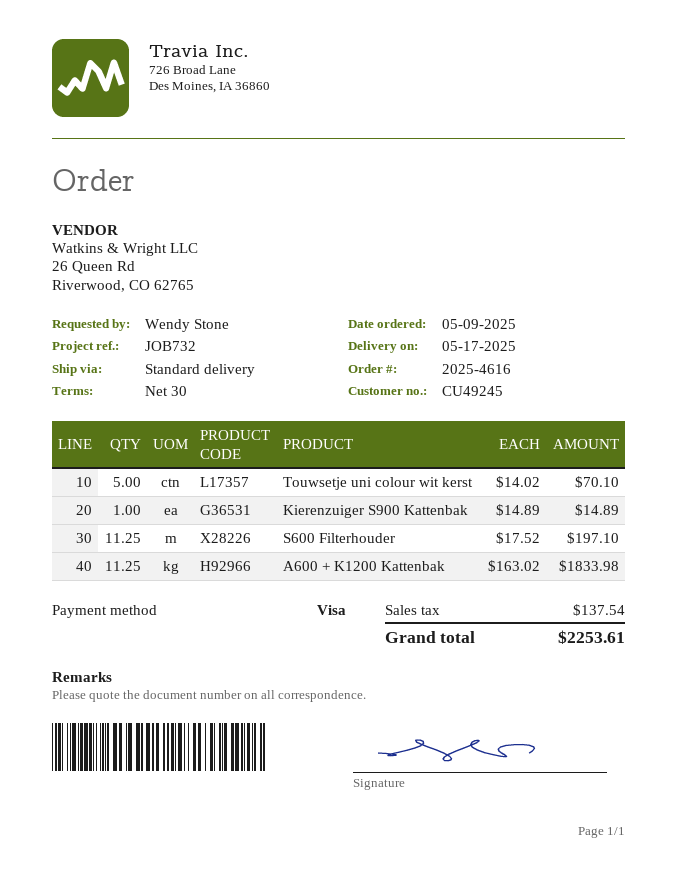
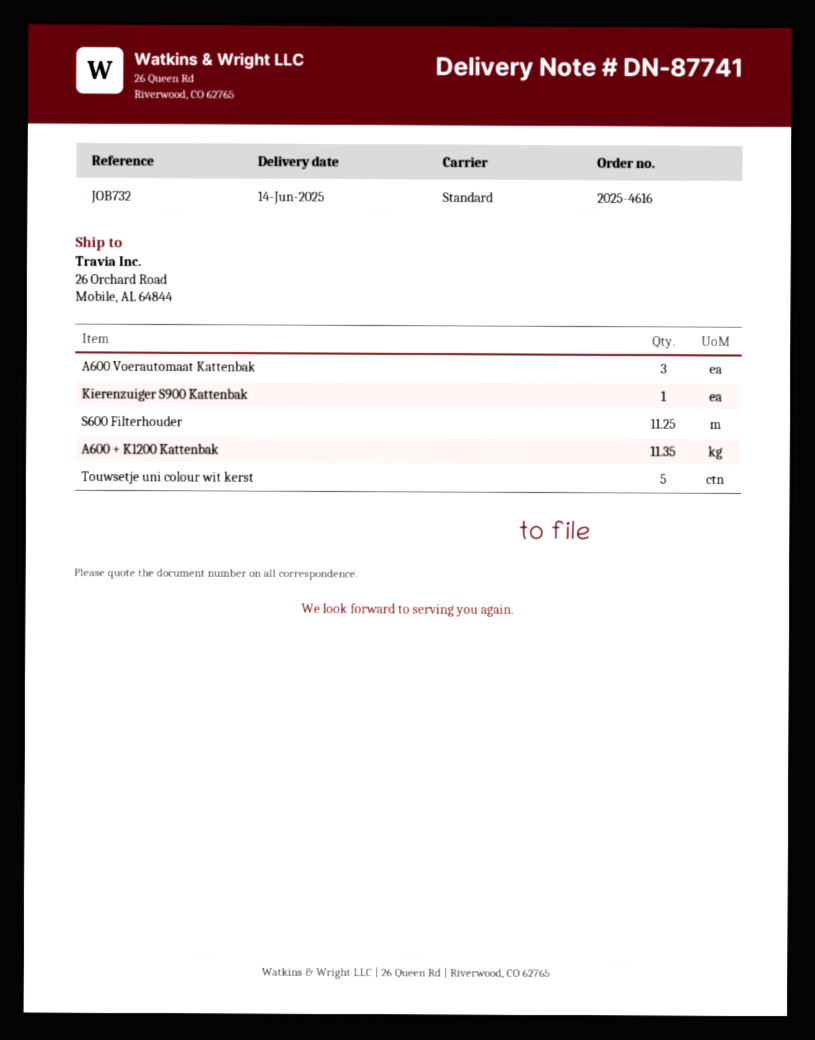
delivery date: 2025-05-17 -> 2025-06-14
A600 + K1200 Kattenbak: 11.25 -> 11.35
A600 Voerautomaat Kattenbak: none -> 3

